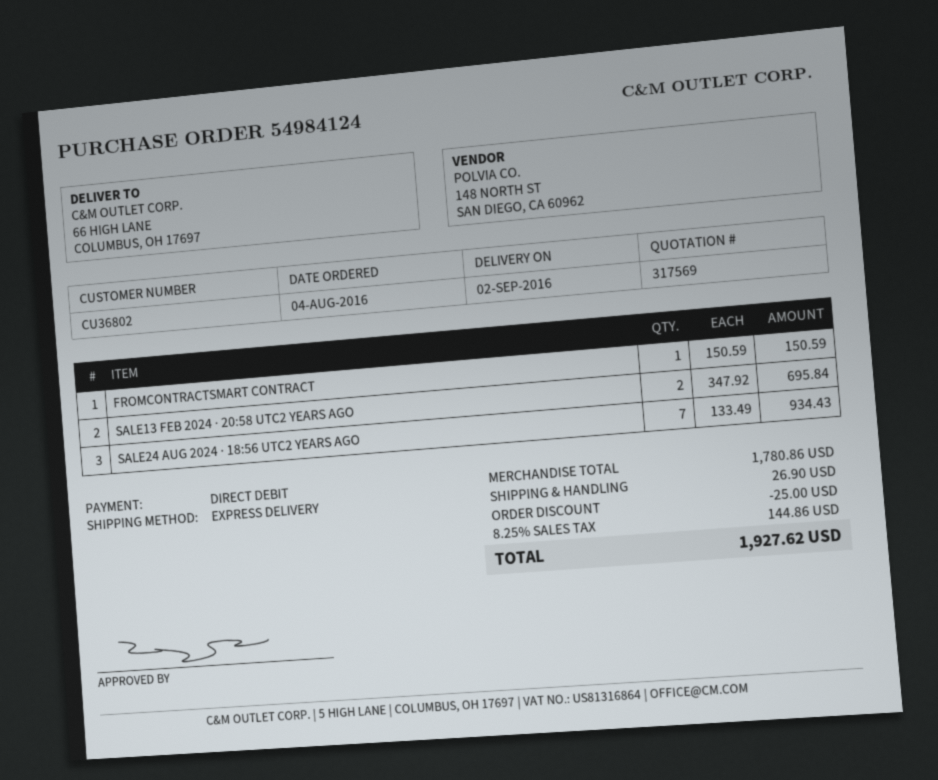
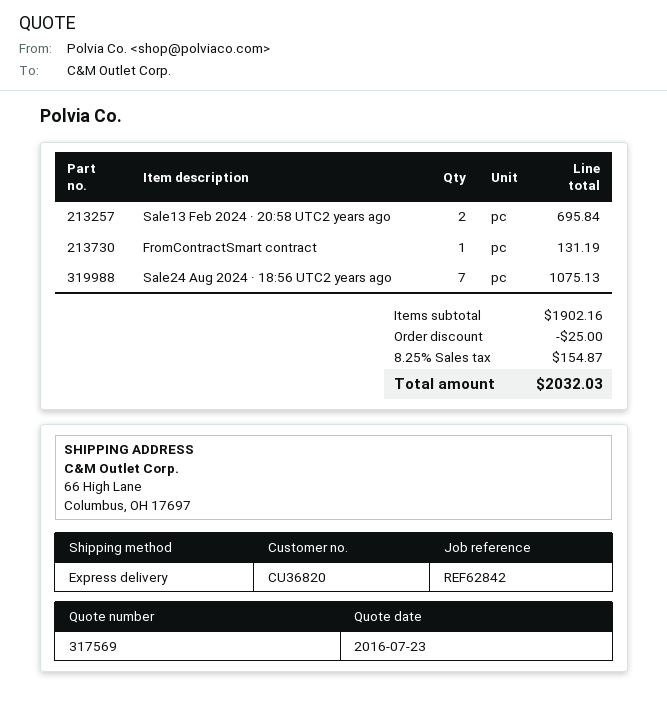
customer number: CU36802 -> CU36820
FROMCONTRACTSMART CONTRACT: 1 for 150.59 -> 1 for 131.19
SALE24 AUG 2024 · 18:56 UTC2 YEARS AGO: 7 for 934.43 -> 7 for 1075.13
subtotal: 1780.86 -> 1902.16
shipping: 26.90 -> none
tax: 8.25% = 144.86 -> 8.25% = 154.87
total: 1927.62 -> 2032.03

